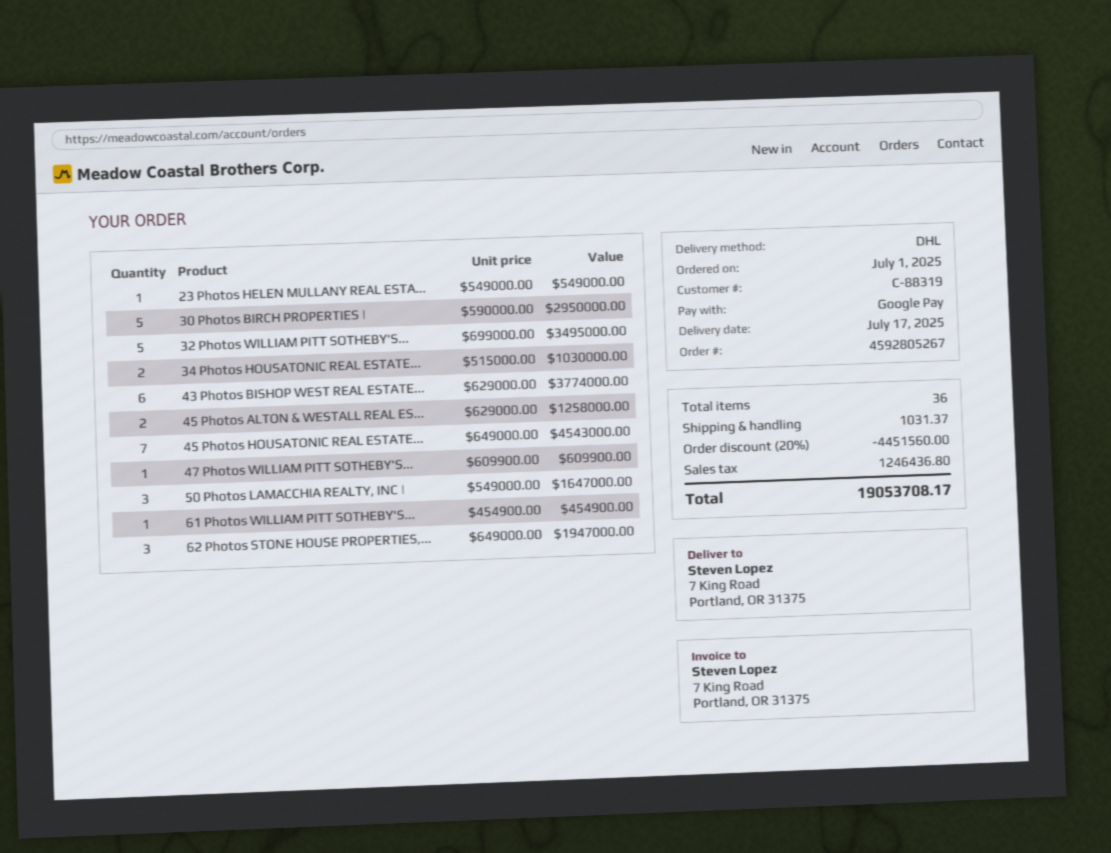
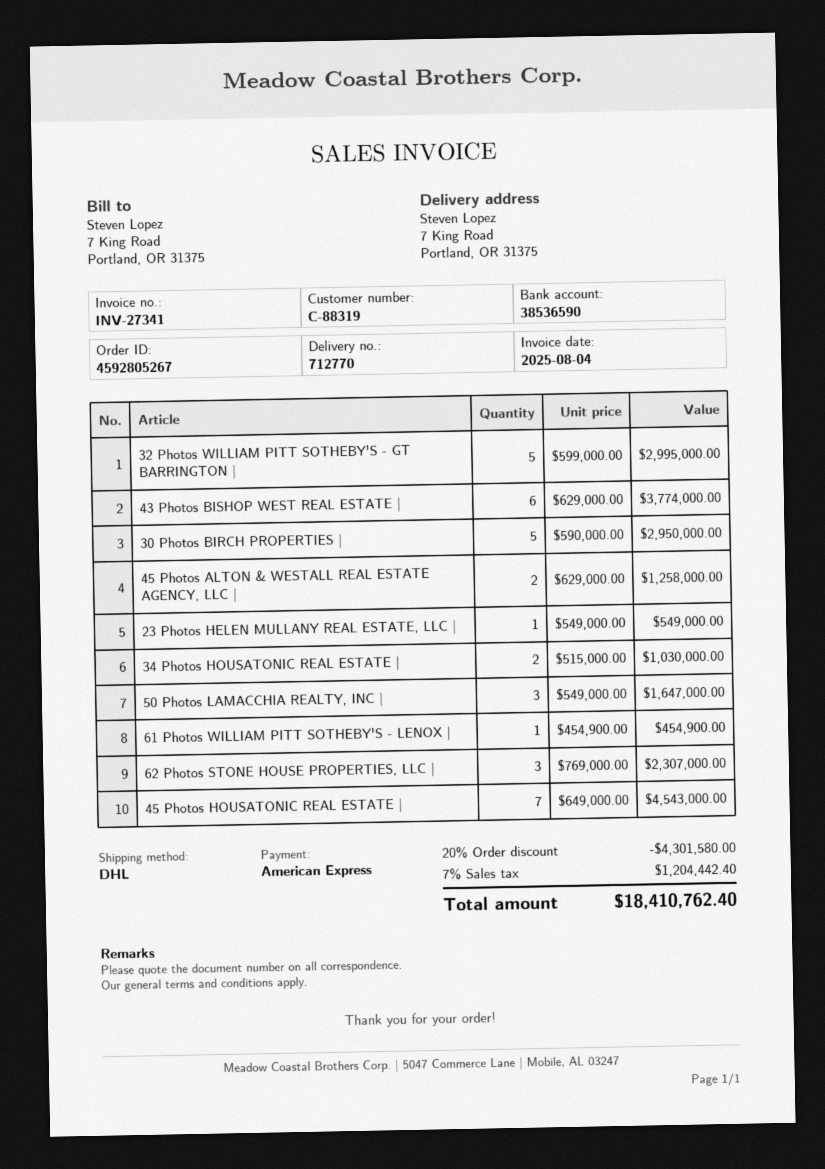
payment method: Google Pay -> American Express
32 Photos WILLIAM PITT SOTHEBY'S...: 5 x 699000.00 = 3495000.00 -> 5 x 599000.00 = 2995000.00
47 Photos WILLIAM PITT SOTHEBY'S...: 1 x 609900.00 = 609900.00 -> none
62 Photos STONE HOUSE PROPERTIES,...: 3 x 649000.00 = 1947000.00 -> 3 x 769000.00 = 2307000.00
discount: 20% = 4451560.00 -> 20% = 4301580.00
shipping: 1031.37 -> none
tax: 1246436.80 -> 1204442.40
total: 19053708.17 -> 18410762.40

